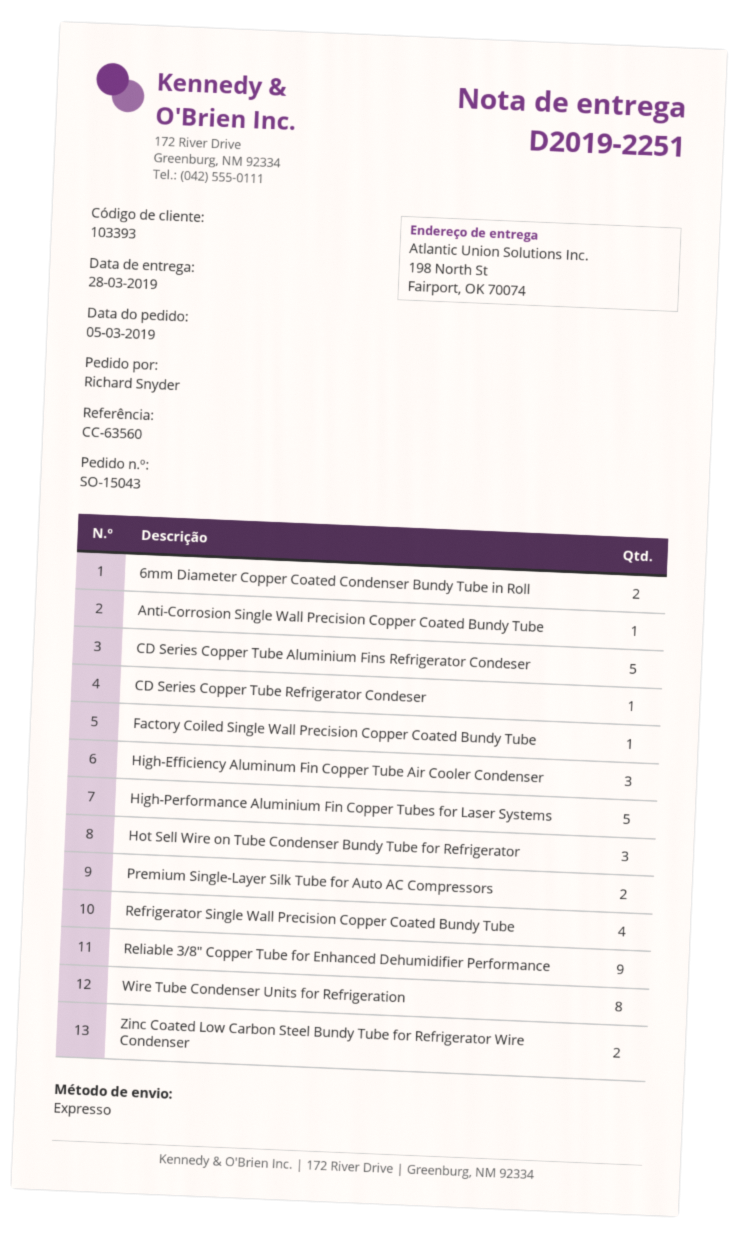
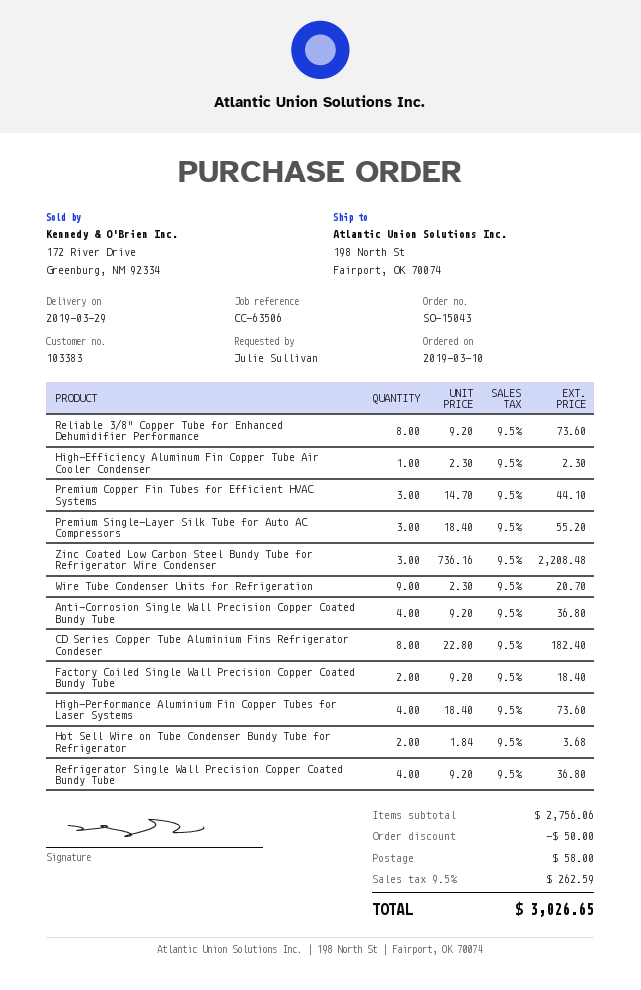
order date: 2019-03-05 -> 2019-03-10
delivery date: 2019-03-28 -> 2019-03-29
customer number: 103393 -> 103383
reference: CC-63560 -> CC-63506
ordered by: Richard Snyder -> Julie Sullivan
6mm Diameter Copper Coated Condenser Bundy Tube in Roll: 2 -> none
Anti-Corrosion Single Wall Precision Copper Coated Bundy Tube: 1 -> 4
CD Series Copper Tube Aluminium Fins Refrigerator Condeser: 5 -> 8
CD Series Copper Tube Refrigerator Condeser: 1 -> none
Factory Coiled Single Wall Precision Copper Coated Bundy Tube: 1 -> 2
High-Efficiency Aluminum Fin Copper Tube Air Cooler Condenser: 3 -> 1
High-Performance Aluminium Fin Copper Tubes for Laser Systems: 5 -> 4
Hot Sell Wire on Tube Condenser Bundy Tube for Refrigerator: 3 -> 2
Premium Single-Layer Silk Tube for Auto AC Compressors: 2 -> 3
Reliable 3/8" Copper Tube for Enhanced Dehumidifier Performance: 9 -> 8
Wire Tube Condenser Units for Refrigeration: 8 -> 9
Zinc Coated Low Carbon Steel Bundy Tube for Refrigerator Wire Condenser: 2 -> 3
Premium Copper Fin Tubes for Efficient HVAC Systems: none -> 3

